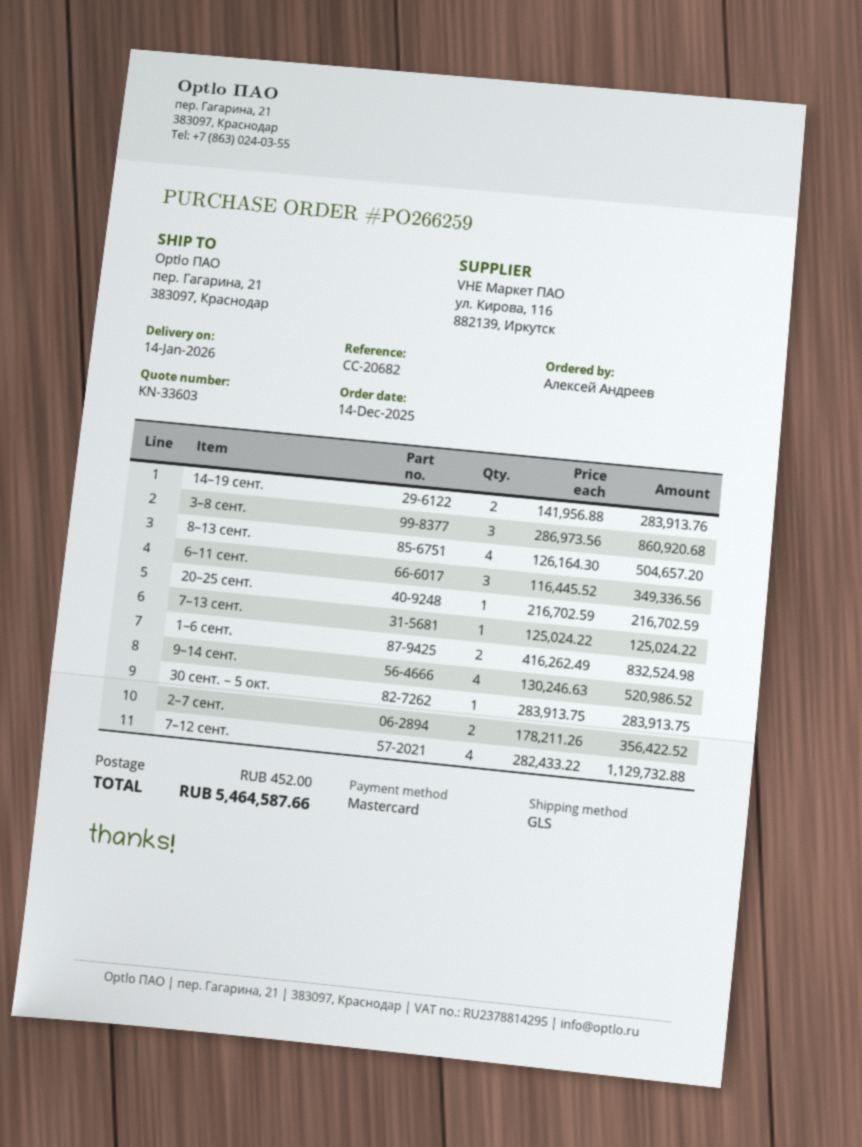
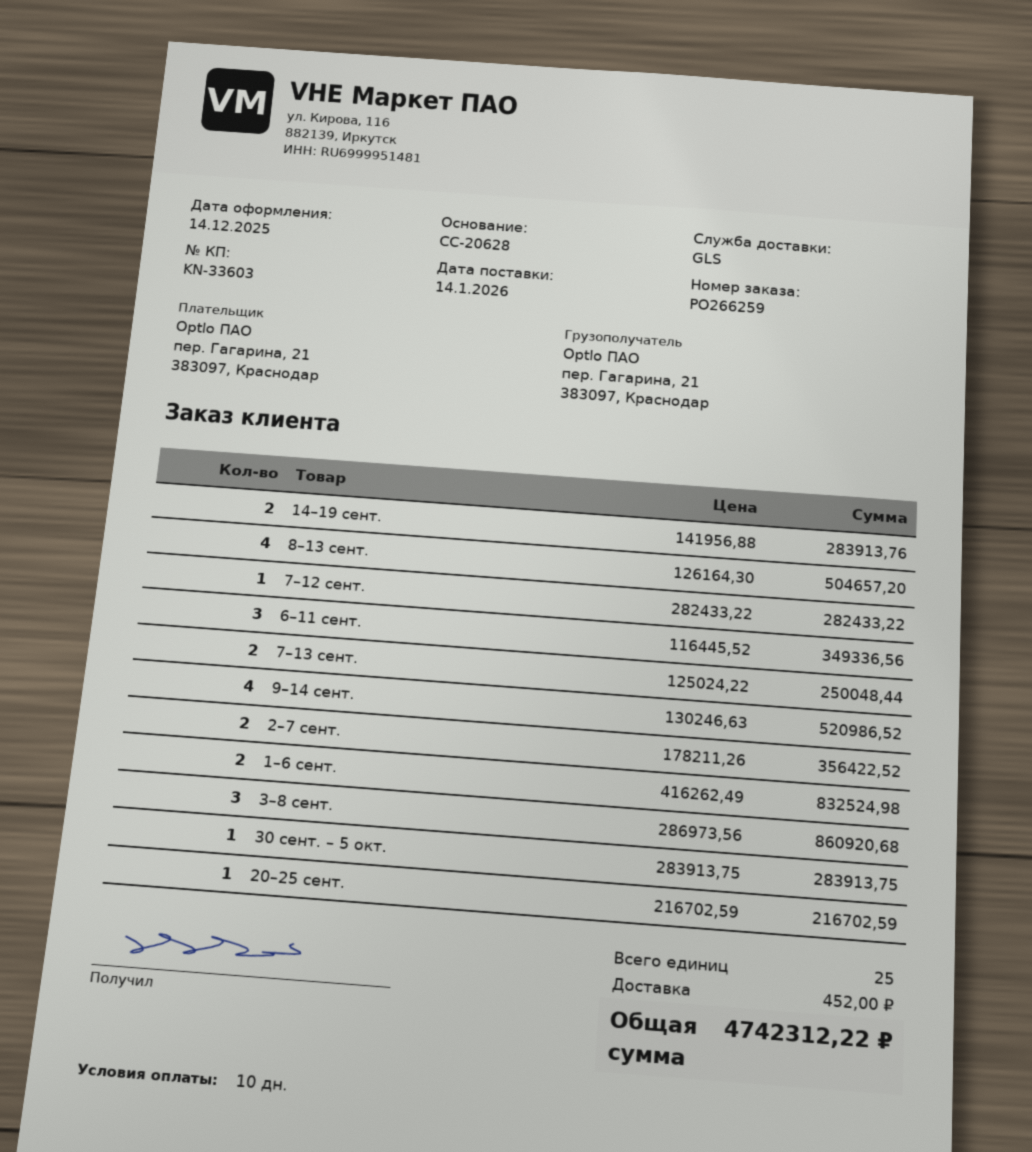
reference: CC-20682 -> CC-20628
7–13 сент.: 1 x 125024.22 = 125024.22 -> 2 x 125024.22 = 250048.44
7–12 сент.: 4 x 282433.22 = 1129732.88 -> 1 x 282433.22 = 282433.22
total: 5464587.66 -> 4742312.22

